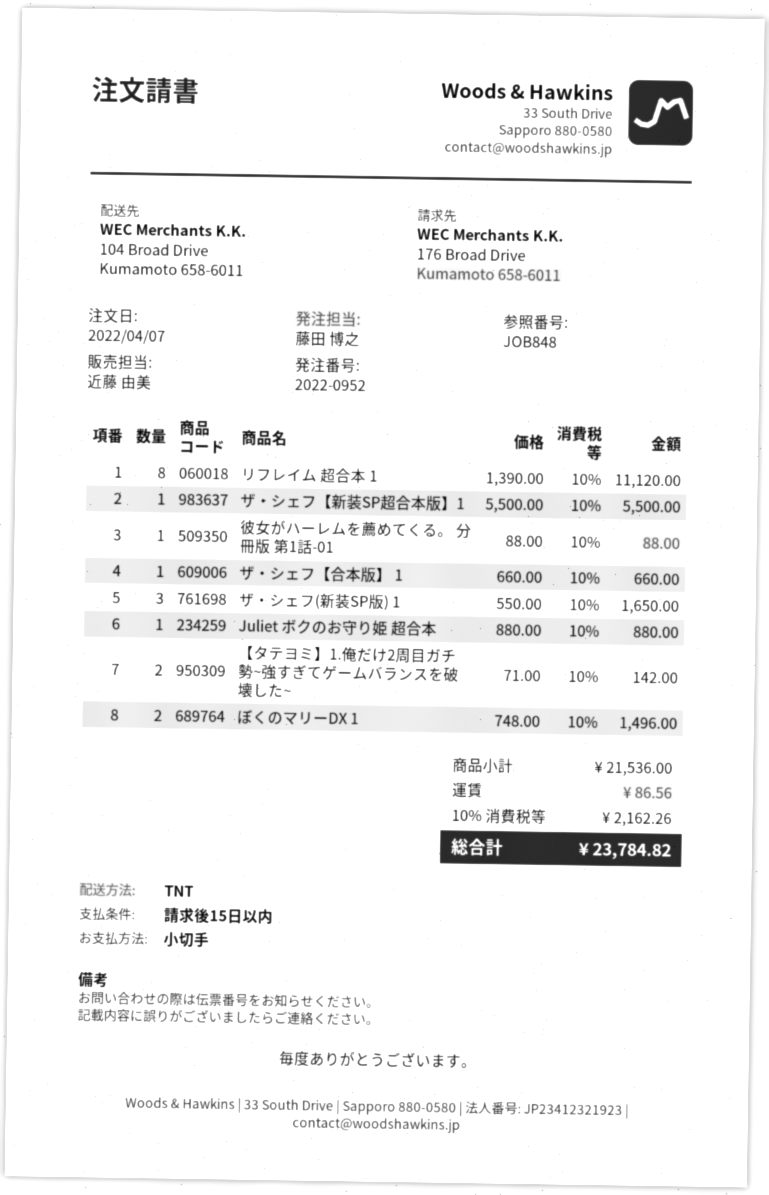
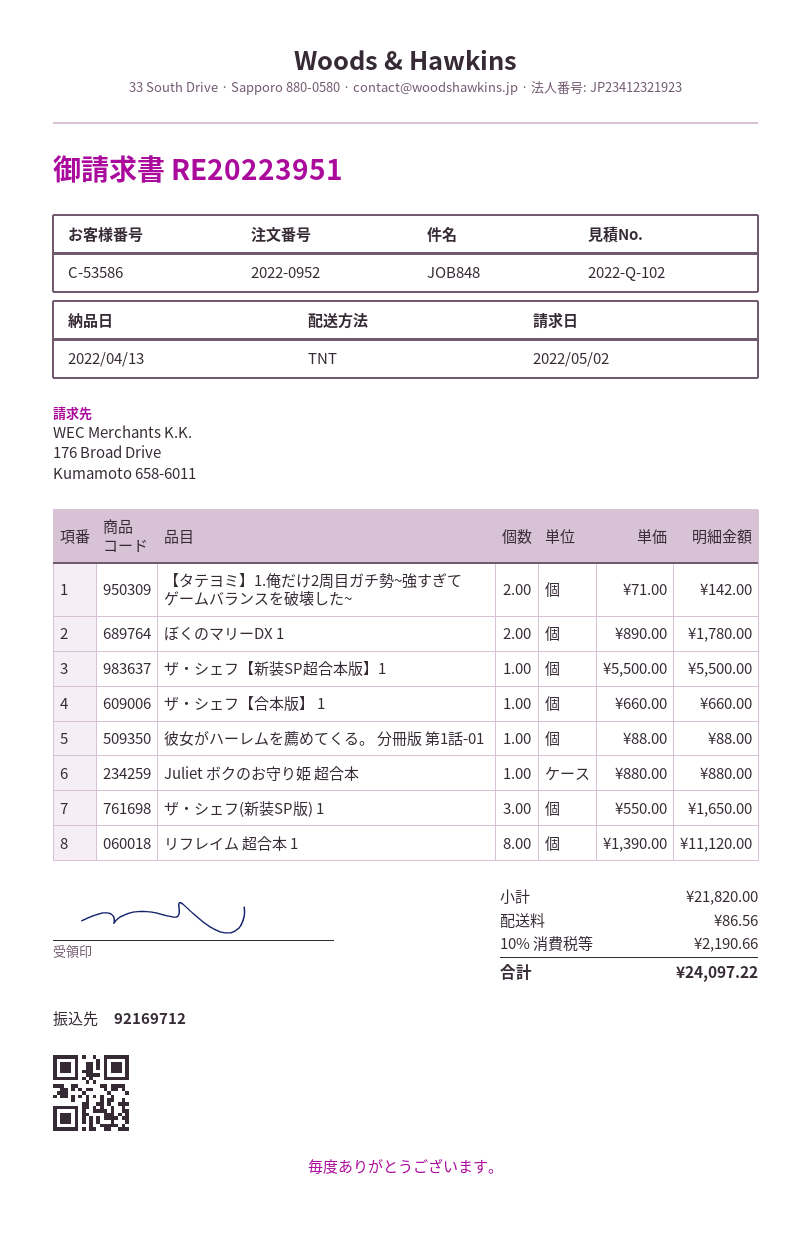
ぼくのマリーDX 1: 2 x 748.00 = 1496.00 -> 2 x 890.00 = 1780.00
subtotal: 21536.00 -> 21820.00
tax: 10% = 2162.26 -> 10% = 2190.66
total: 23784.82 -> 24097.22

